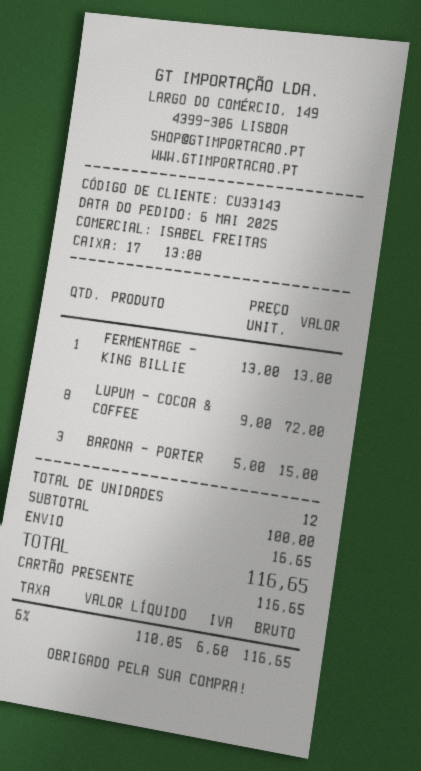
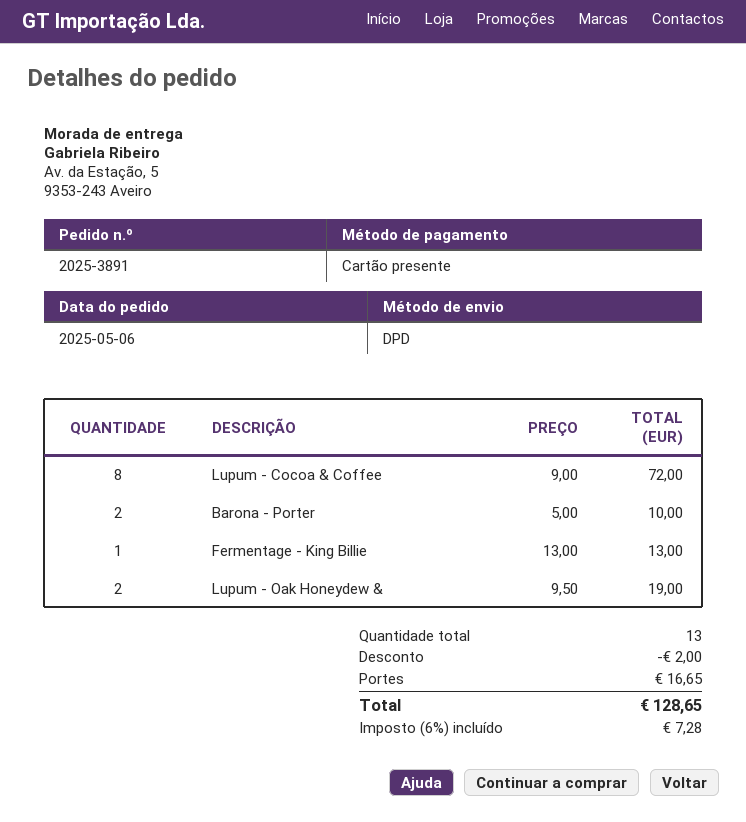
BARONA - PORTER: 3 x 5.00 = 15.00 -> 2 x 5.00 = 10.00
Lupum - Oak Honeydew &: none -> 2 x 9.50 = 19.00
total quantity: 12 -> 13
discount: none -> 2.00
tax: 6% = 6.60 -> 6% = 7.28
total: 116.65 -> 128.65

